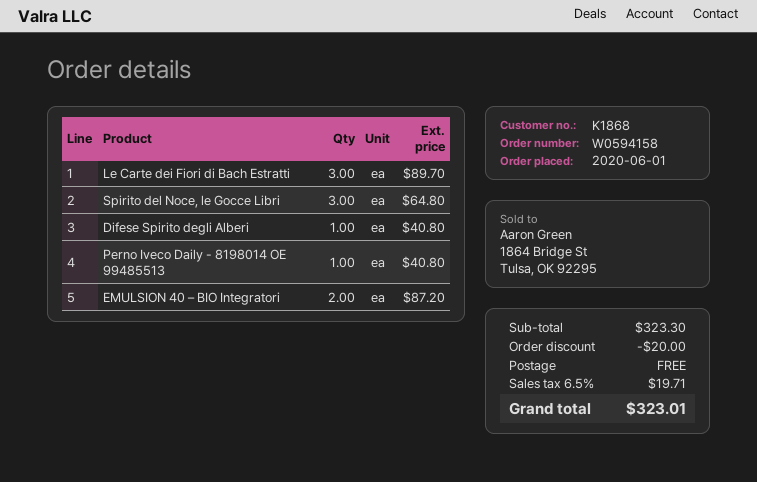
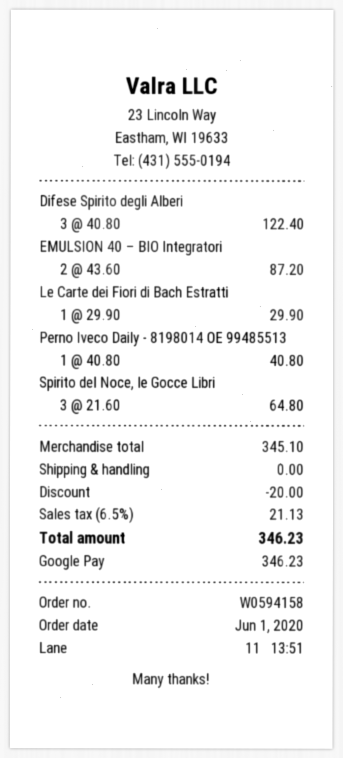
Le Carte dei Fiori di Bach Estratti: 3 for 89.70 -> 1 for 29.90
Difese Spirito degli Alberi: 1 for 40.80 -> 3 for 122.40
subtotal: 323.30 -> 345.10
tax: 6.5% = 19.71 -> 6.5% = 21.13
total: 323.01 -> 346.23

